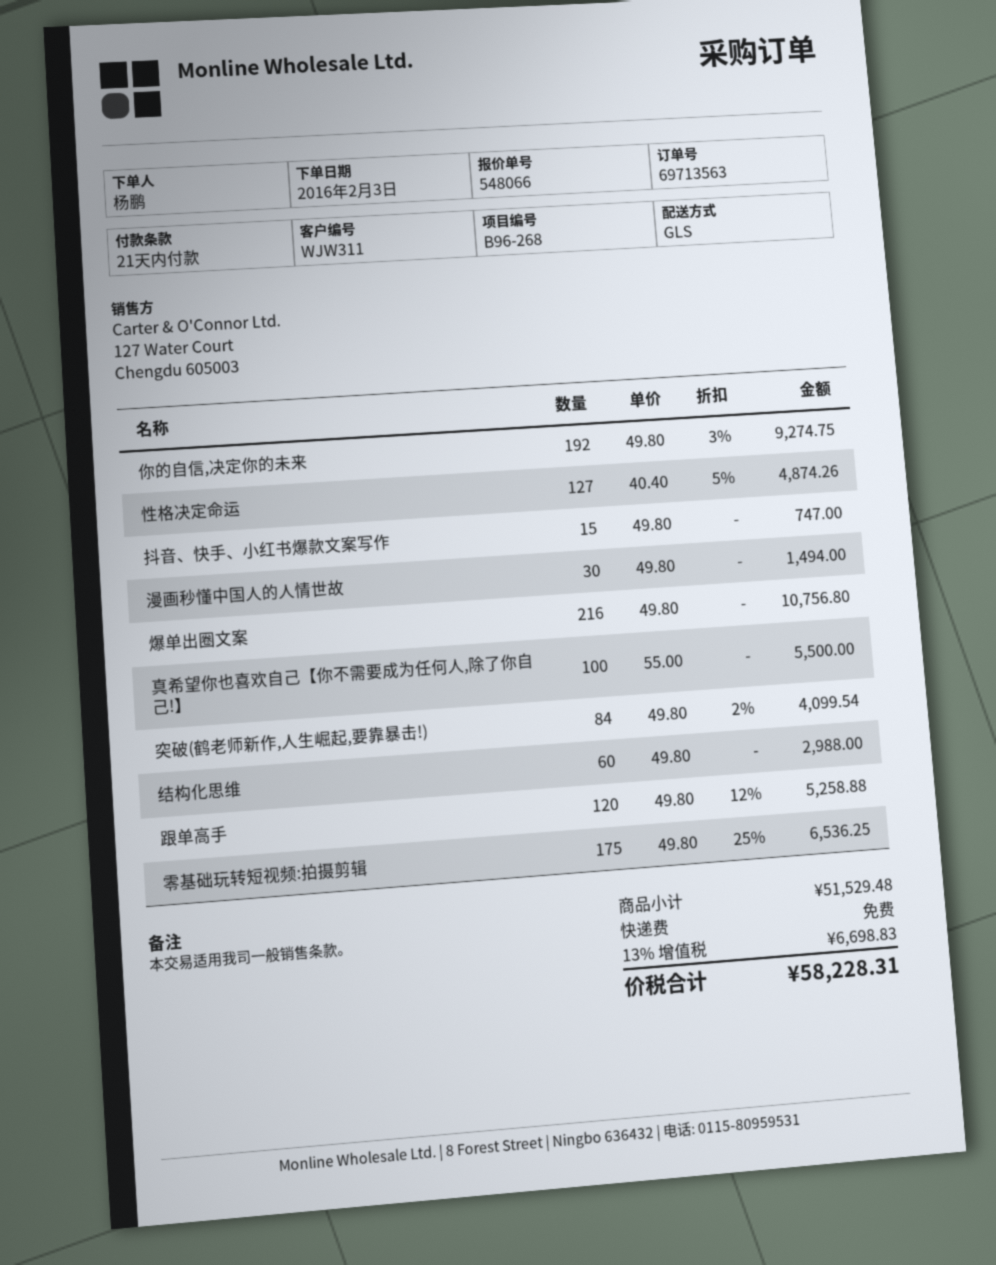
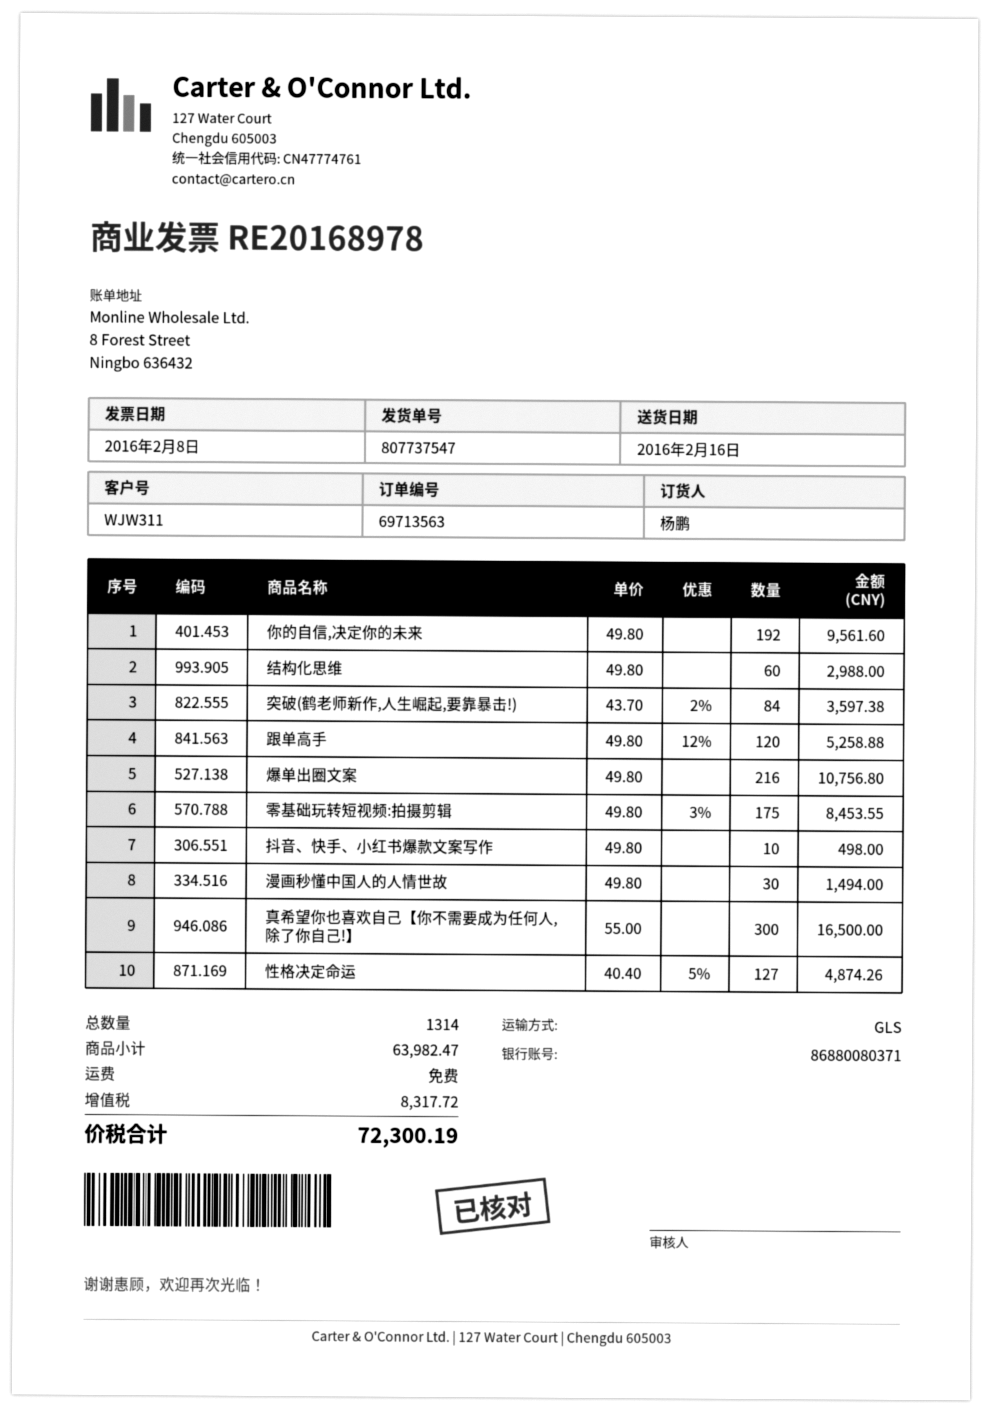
你的自信,决定你的未来: 192 x 49.80 - 3% = 9274.75 -> 192 x 49.80 = 9561.60
抖音、快手、小红书爆款文案写作: 15 x 49.80 = 747.00 -> 10 x 49.80 = 498.00
真希望你也喜欢自己【你不需要成为任何人,除了你自己!】: 100 x 55.00 = 5500.00 -> 300 x 55.00 = 16500.00
突破(鹤老师新作,人生崛起,要靠暴击!): 84 x 49.80 - 2% = 4099.54 -> 84 x 43.70 - 2% = 3597.38
零基础玩转短视频:拍摄剪辑: 175 x 49.80 - 25% = 6536.25 -> 175 x 49.80 - 3% = 8453.55
subtotal: 51529.48 -> 63982.47
tax: 6698.83 -> 8317.72
total: 58228.31 -> 72300.19

